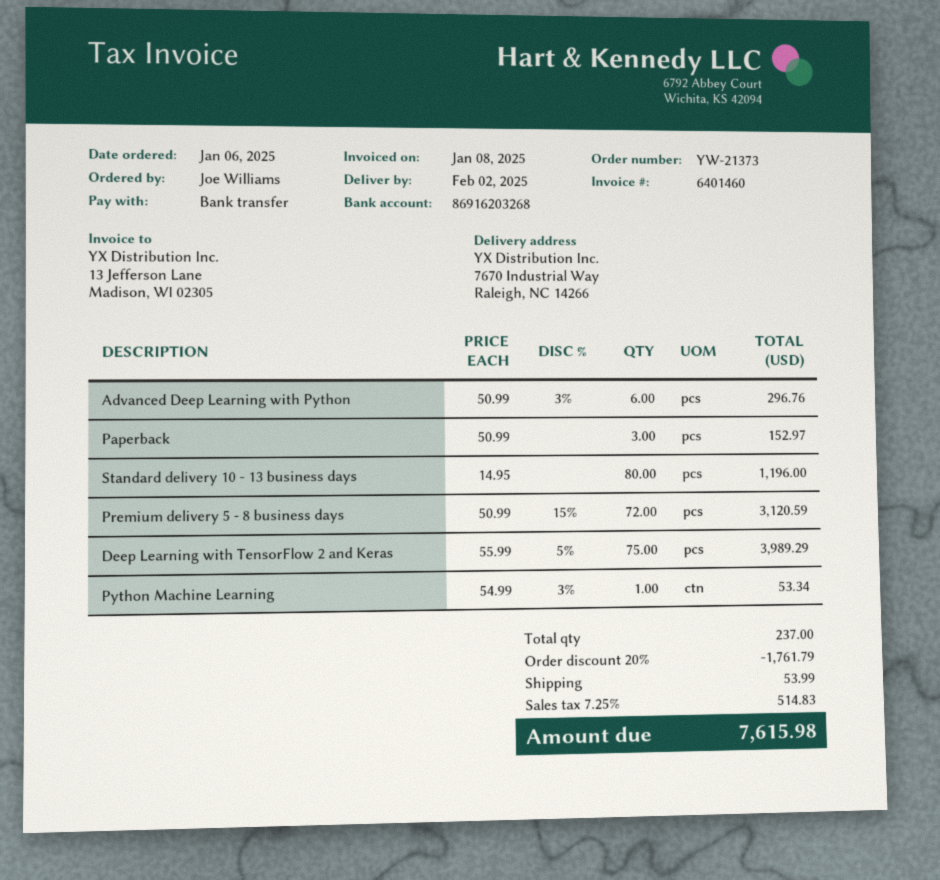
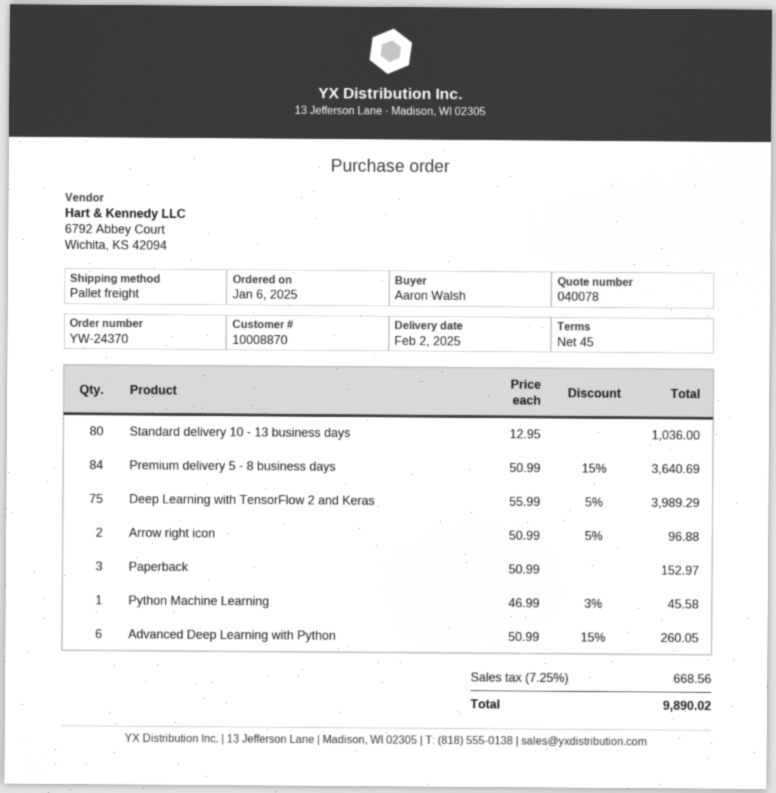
order number: YW-21373 -> YW-24370
ordered by: Joe Williams -> Aaron Walsh
Advanced Deep Learning with Python: 6 x 50.99 - 3% = 296.76 -> 6 x 50.99 - 15% = 260.05
Standard delivery 10 - 13 business days: 80 x 14.95 = 1196.00 -> 80 x 12.95 = 1036.00
Premium delivery 5 - 8 business days: 72 x 50.99 - 15% = 3120.59 -> 84 x 50.99 - 15% = 3640.69
Python Machine Learning: 1 x 54.99 - 3% = 53.34 -> 1 x 46.99 - 3% = 45.58
Arrow right icon: none -> 2 x 50.99 - 5% = 96.88
discount: 20% = 1761.79 -> none
shipping: 53.99 -> none
tax: 7.25% = 514.83 -> 7.25% = 668.56
total: 7615.98 -> 9890.02

